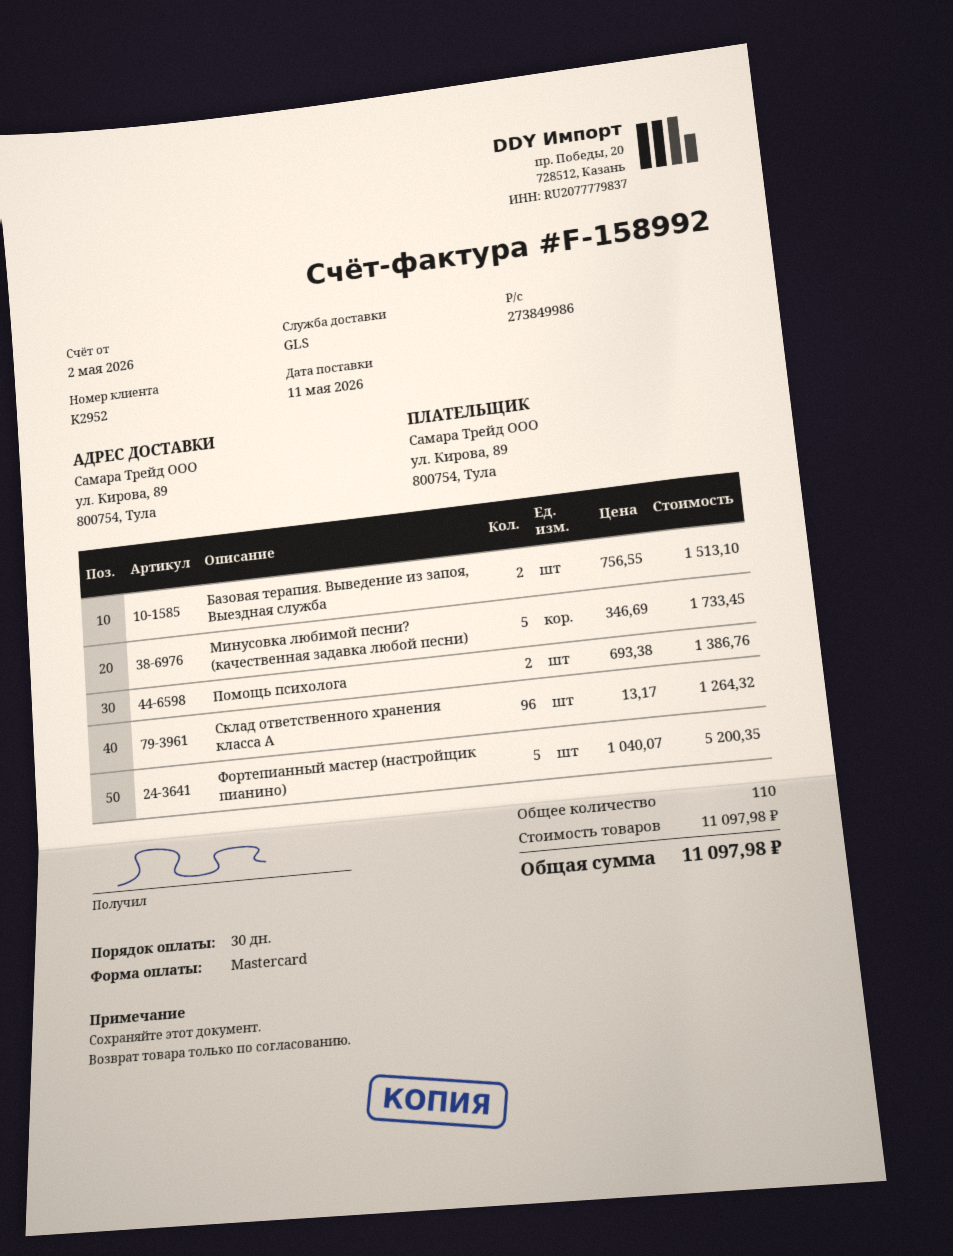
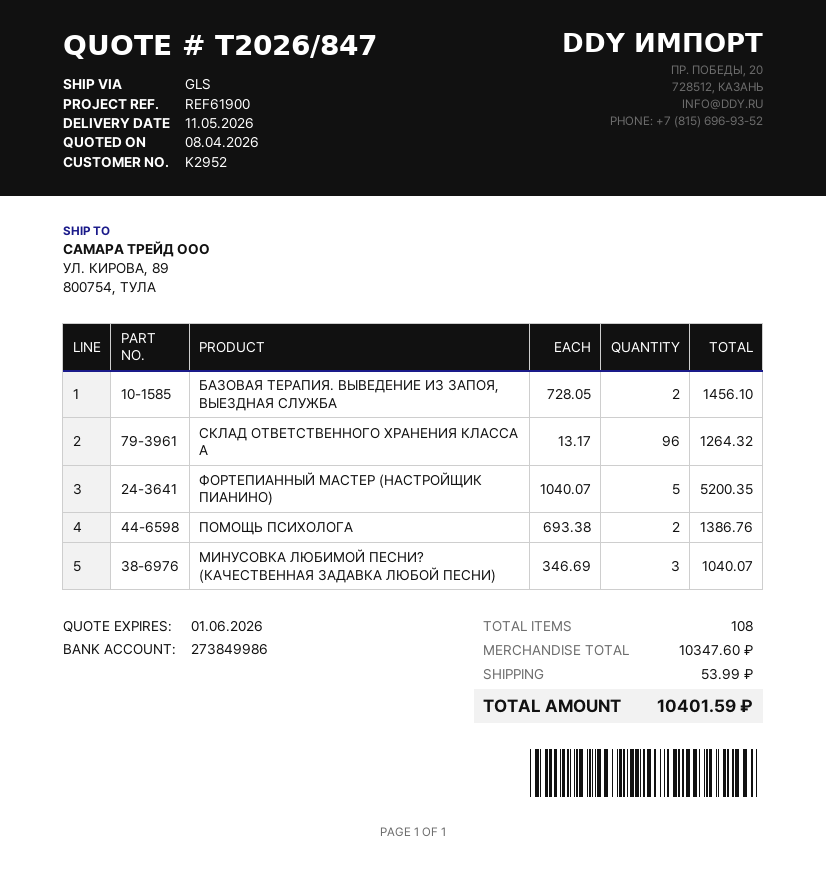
Базовая терапия. Выведение из запоя, Выездная служба: 2 x 756.55 = 1513.10 -> 2 x 728.05 = 1456.10
Минусовка любимой песни? (качественная задавка любой песни): 5 x 346.69 = 1733.45 -> 3 x 346.69 = 1040.07
total quantity: 110 -> 108
subtotal: 11097.98 -> 10347.60
shipping: none -> 53.99
total: 11097.98 -> 10401.59

